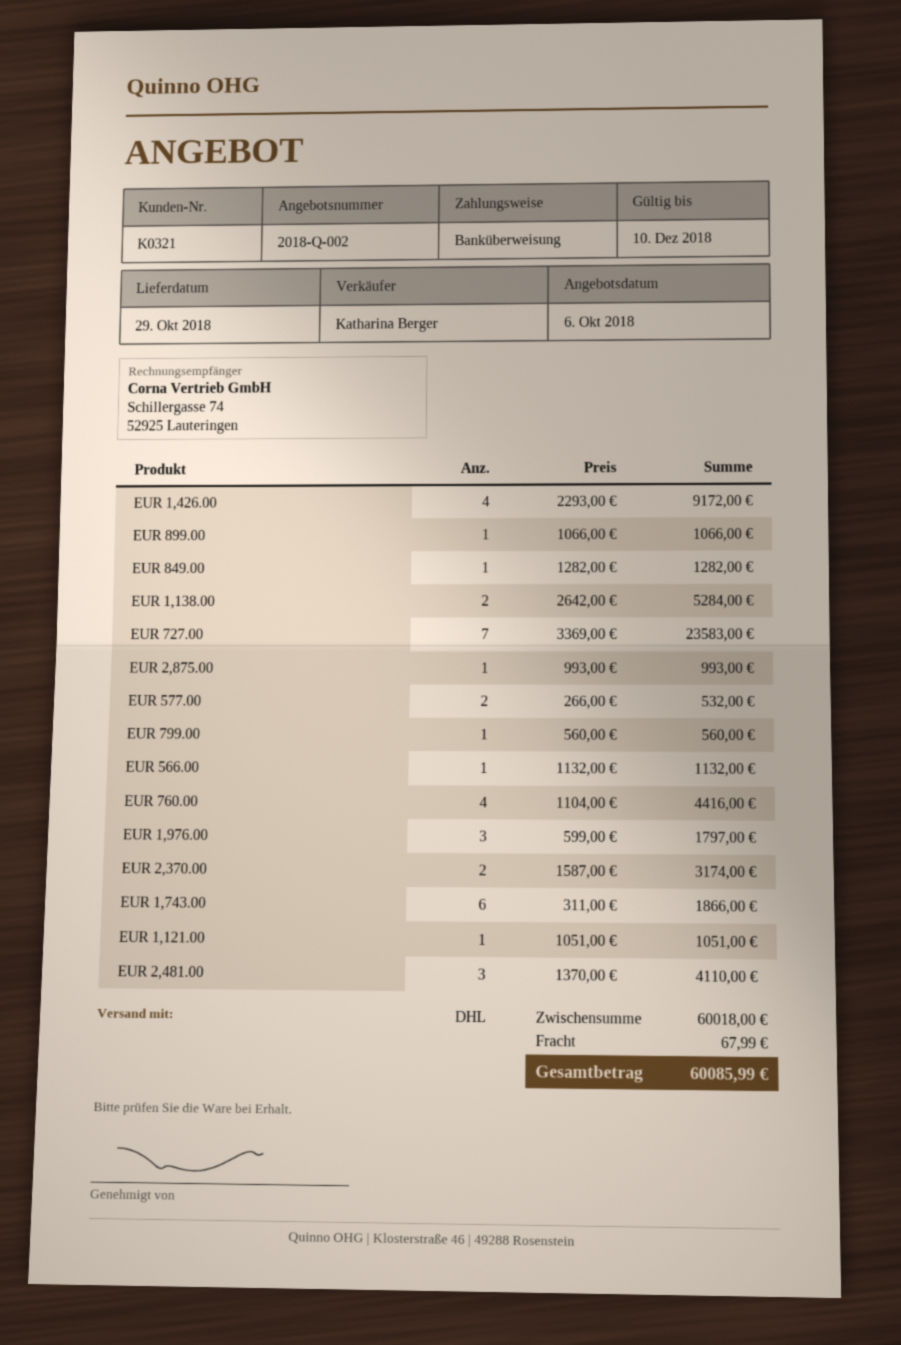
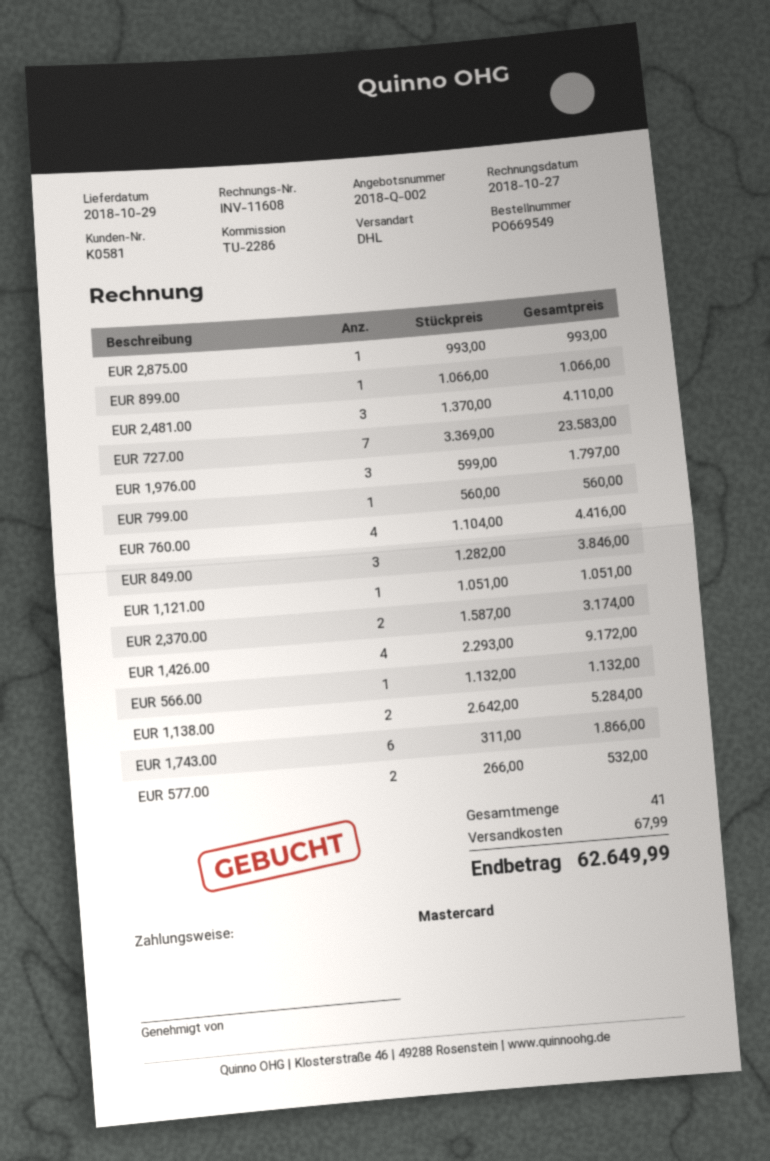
customer number: K0321 -> K0581
payment method: bank transfer -> Mastercard
EUR 849.00: 1 x 1282.00 = 1282.00 -> 3 x 1282.00 = 3846.00
total: 60085.99 -> 62649.99

